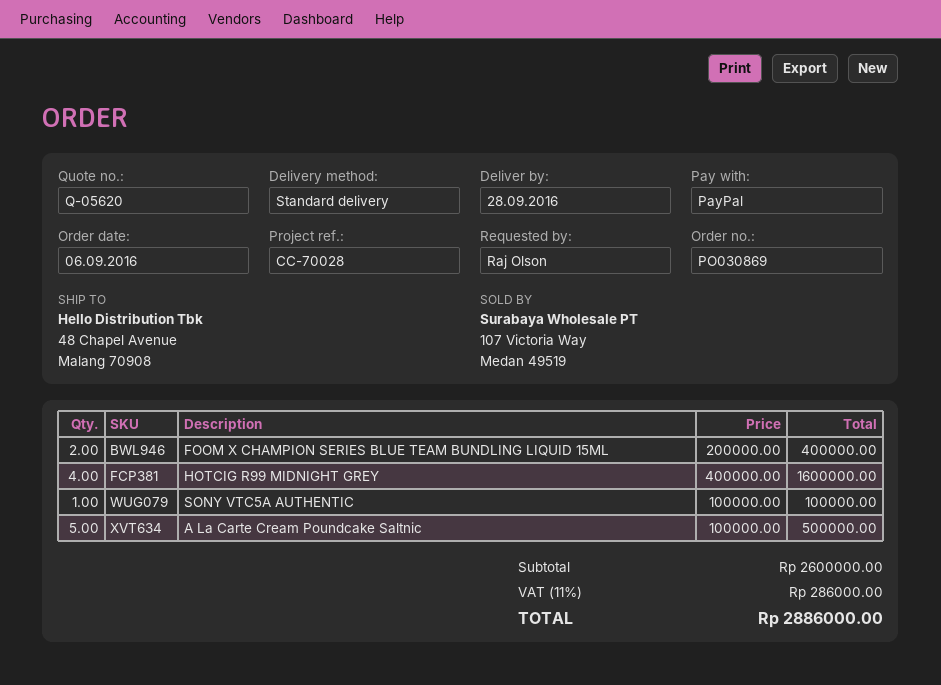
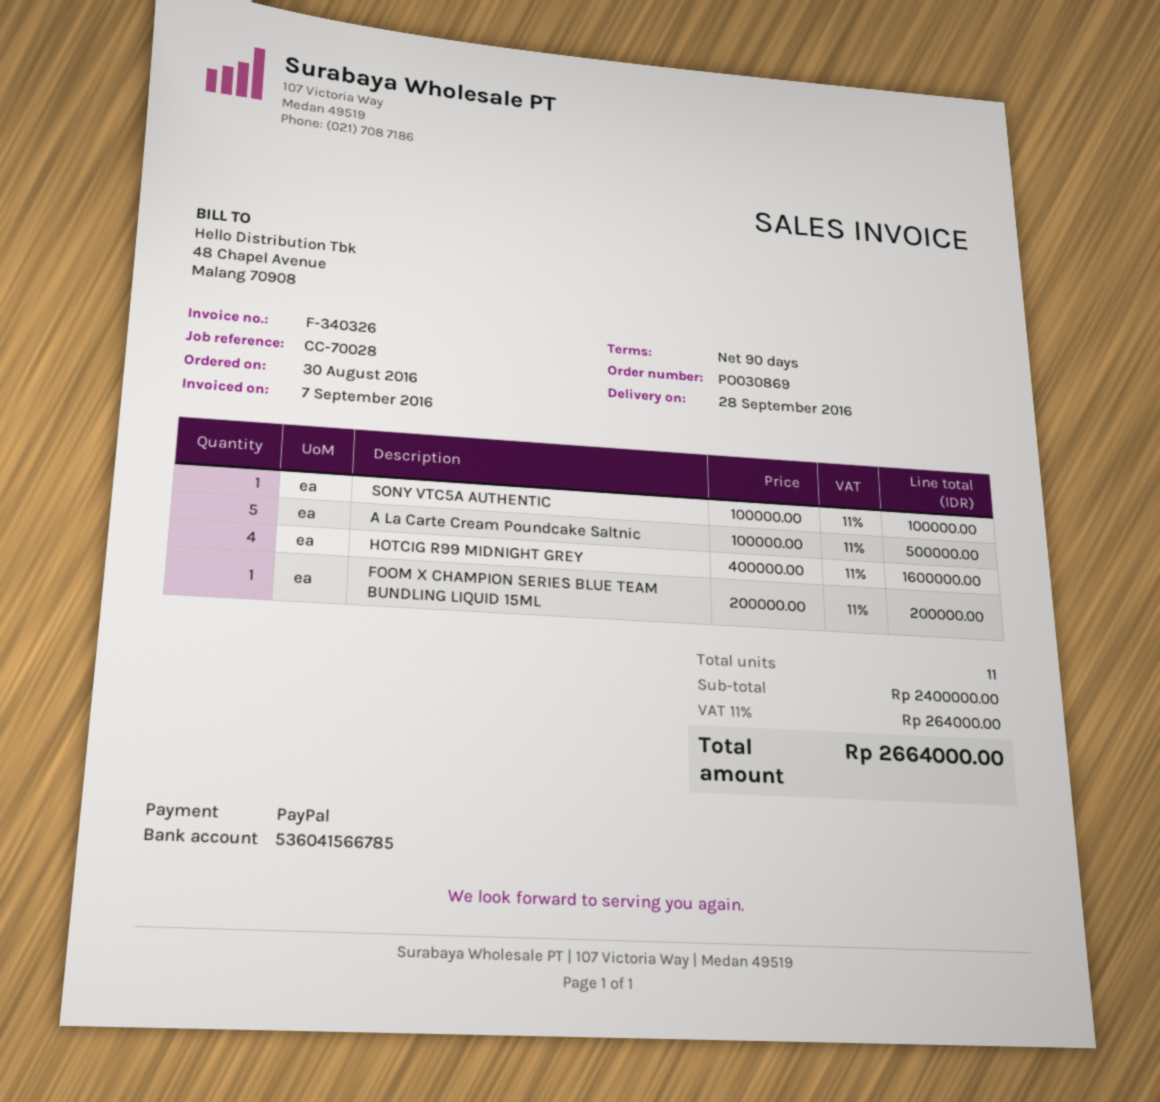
order date: 2016-09-06 -> 2016-08-30
FOOM X CHAMPION SERIES BLUE TEAM BUNDLING LIQUID 15ML: 2 x 200000.00 = 400000.00 -> 1 x 200000.00 = 200000.00
subtotal: 2600000.00 -> 2400000.00
tax: 11% = 286000.00 -> 11% = 264000.00
total: 2886000.00 -> 2664000.00

